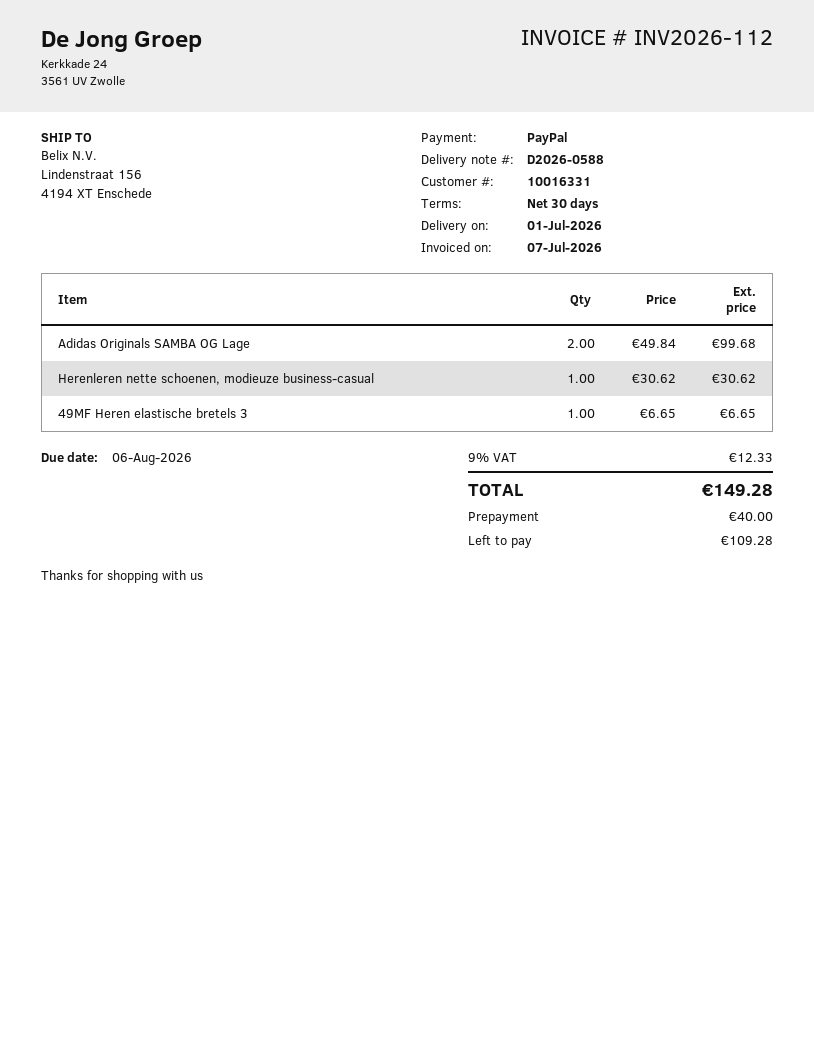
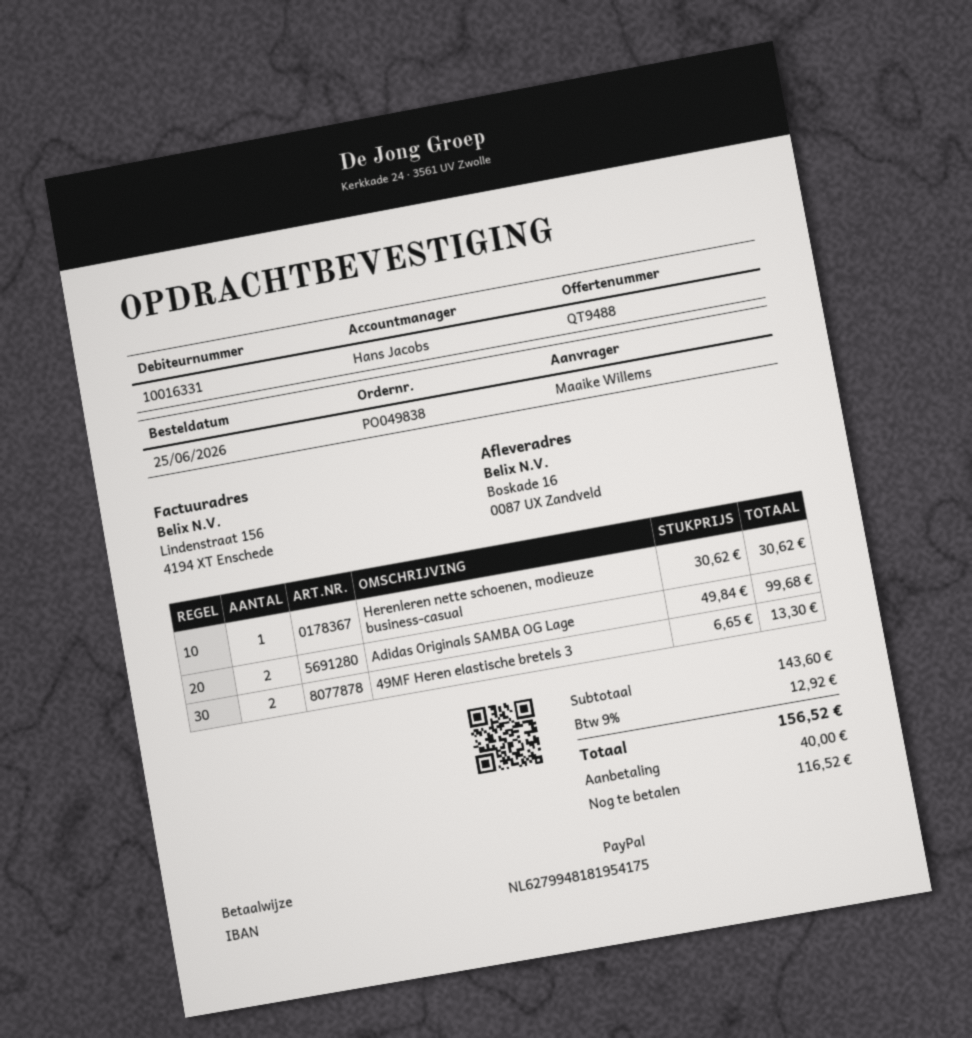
ship to: Lindenstraat 156, 4194 XT Enschede -> Boskade 16, 0087 UX Zandveld
49MF Heren elastische bretels 3: 1 x 6.65 = 6.65 -> 2 x 6.65 = 13.30
tax: 9% = 12.33 -> 9% = 12.92
total: 149.28 -> 156.52
balance: 109.28 -> 116.52

